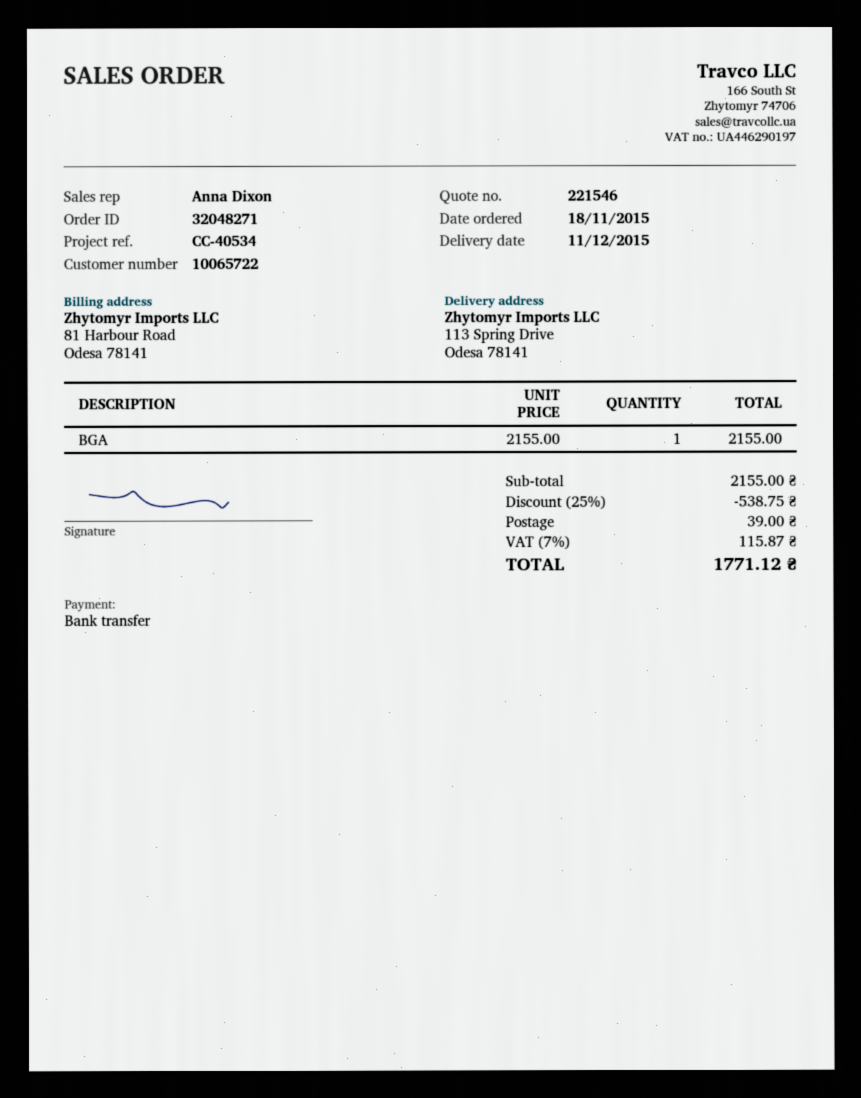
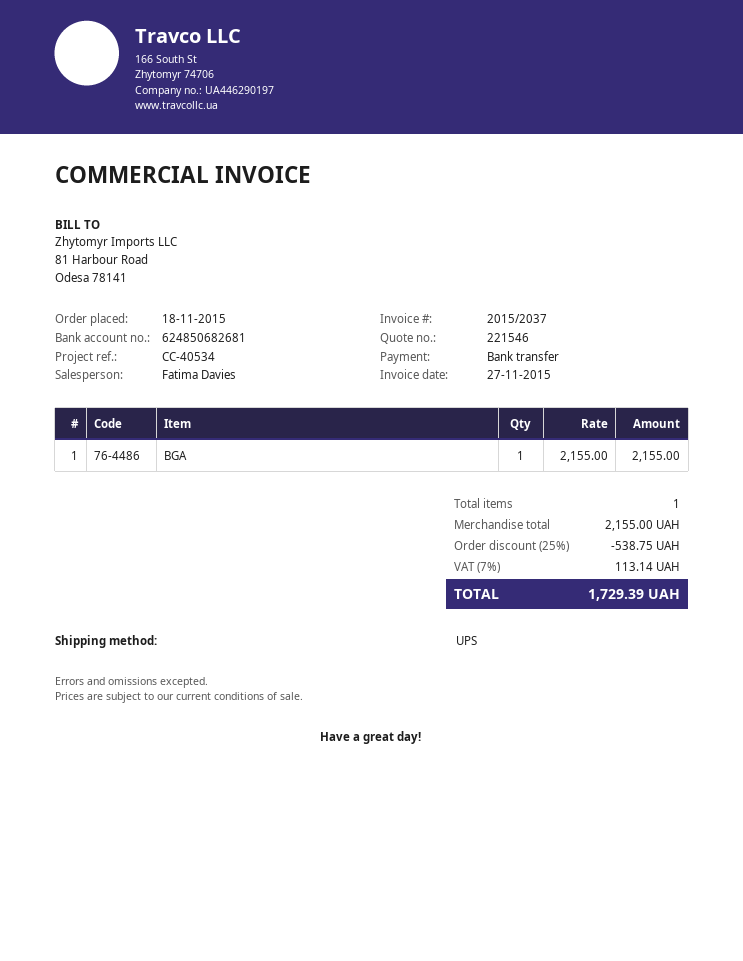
sales rep: Anna Dixon -> Fatima Davies
shipping: 39.00 -> none
tax: 7% = 115.87 -> 7% = 113.14
total: 1771.12 -> 1729.39

